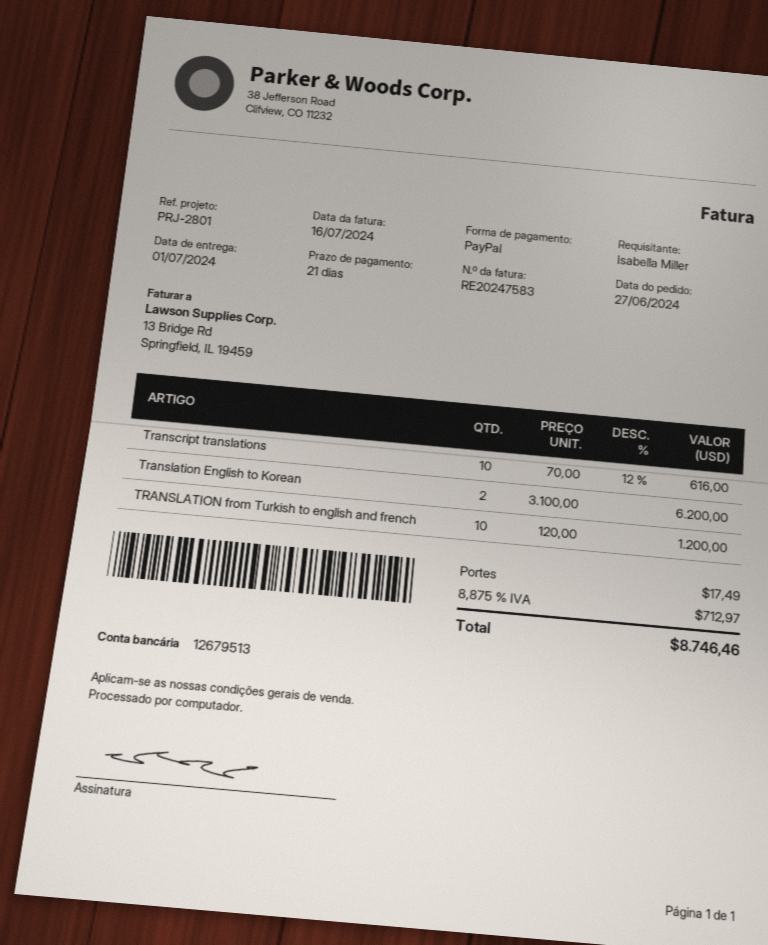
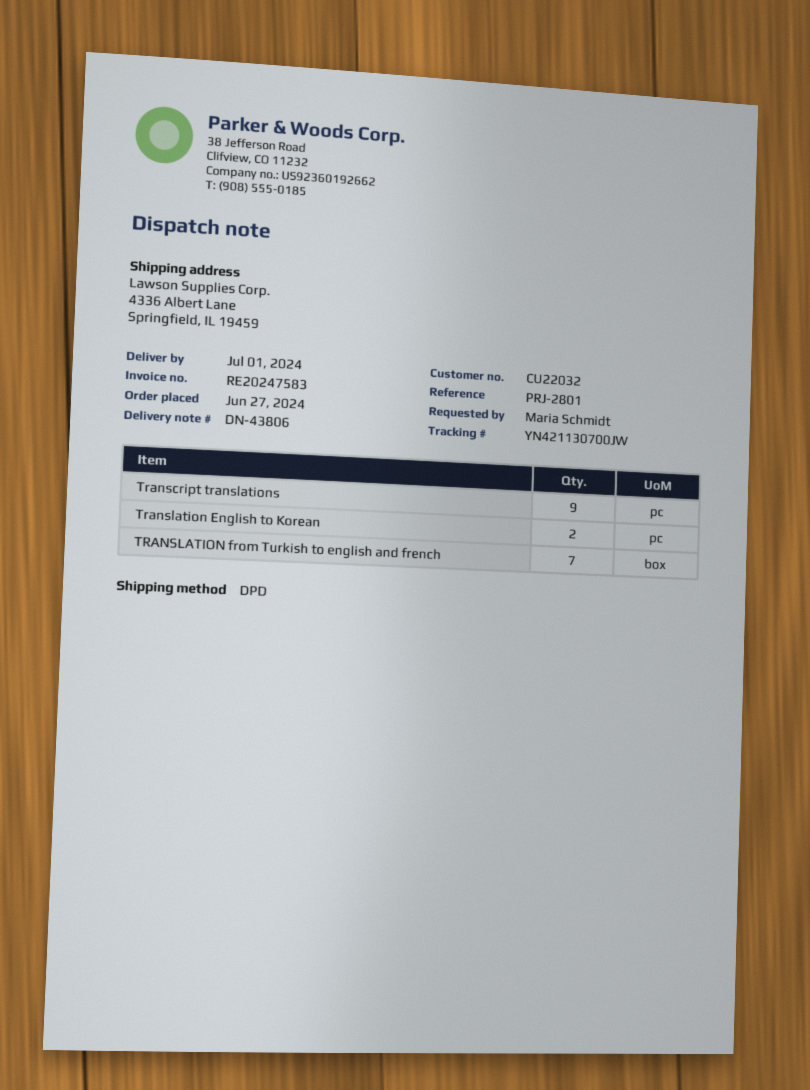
ordered by: Isabella Miller -> Maria Schmidt
Transcript translations: 10 -> 9
TRANSLATION from Turkish to english and french: 10 -> 7

